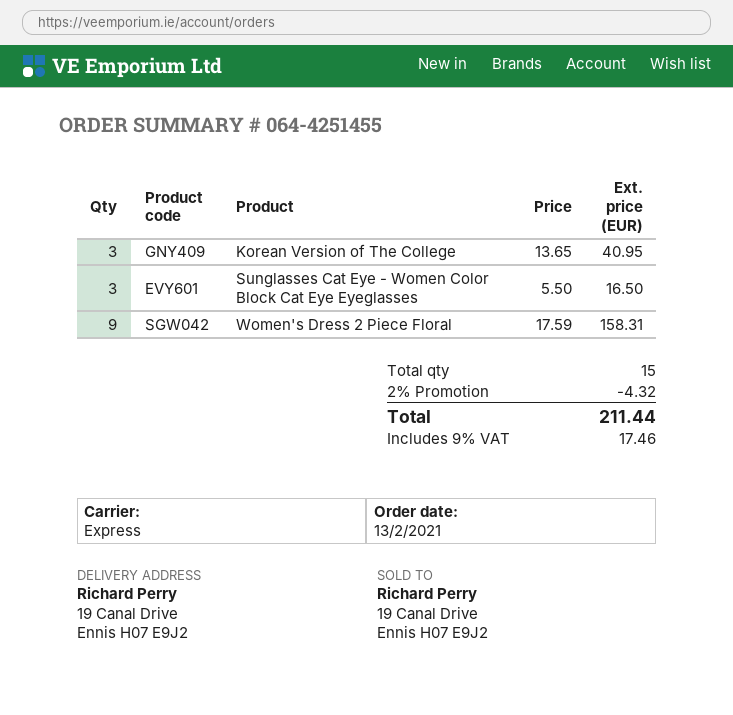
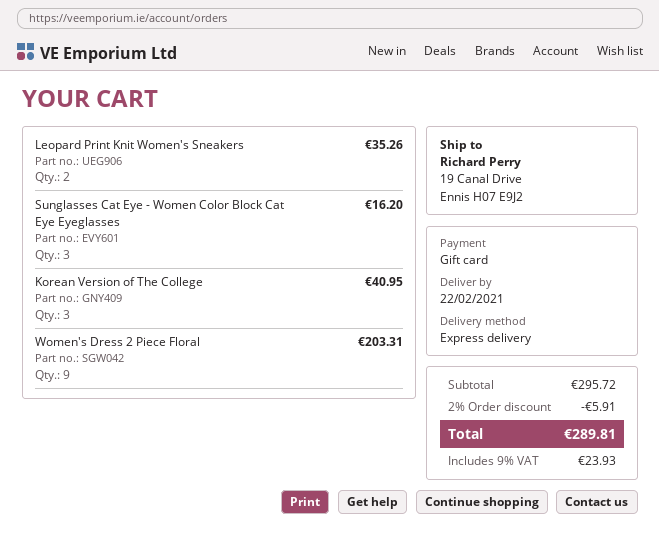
Sunglasses Cat Eye - Women Color Block Cat Eye Eyeglasses: 3 for 16.50 -> 3 for 16.20
Women's Dress 2 Piece Floral: 9 for 158.31 -> 9 for 203.31
Leopard Print Knit Women's Sneakers: none -> 2 for 35.26
discount: 2% = 4.32 -> 2% = 5.91
tax: 9% = 17.46 -> 9% = 23.93
total: 211.44 -> 289.81

